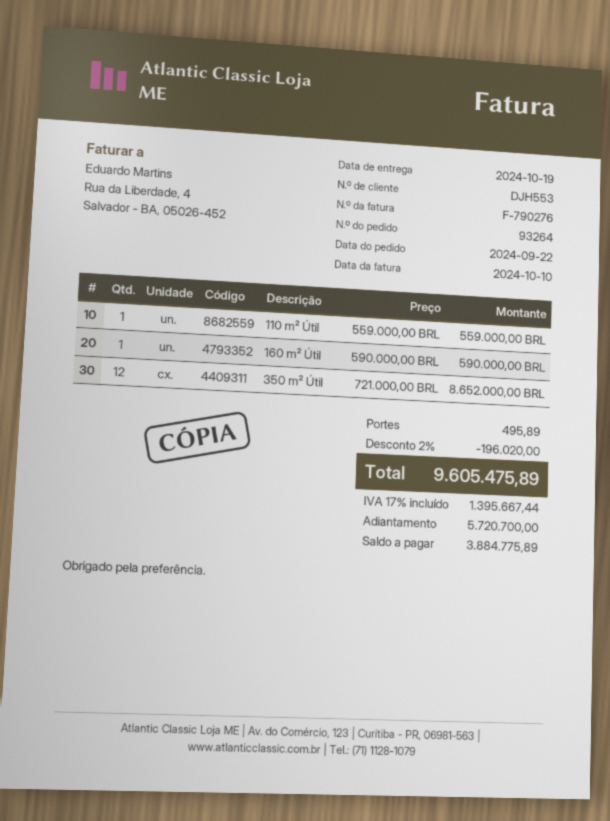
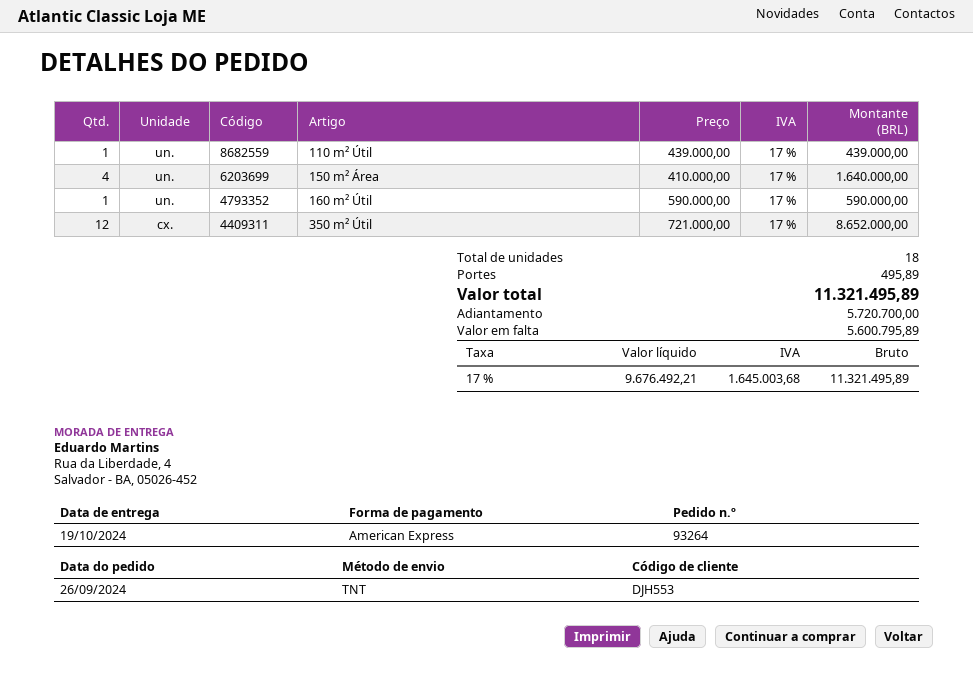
order date: 2024-09-22 -> 2024-09-26
110 m² Útil: 1 x 559000.00 = 559000.00 -> 1 x 439000.00 = 439000.00
150 m² Área: none -> 4 x 410000.00 = 1640000.00
discount: 2% = 196020.00 -> none
tax: 17% = 1395667.44 -> 17% = 1645003.68
total: 9605475.89 -> 11321495.89
balance: 3884775.89 -> 5600795.89

